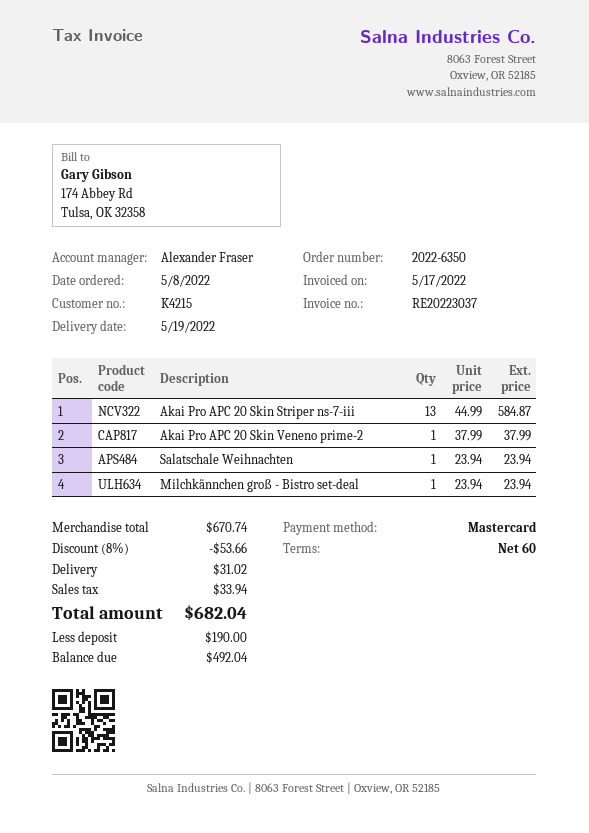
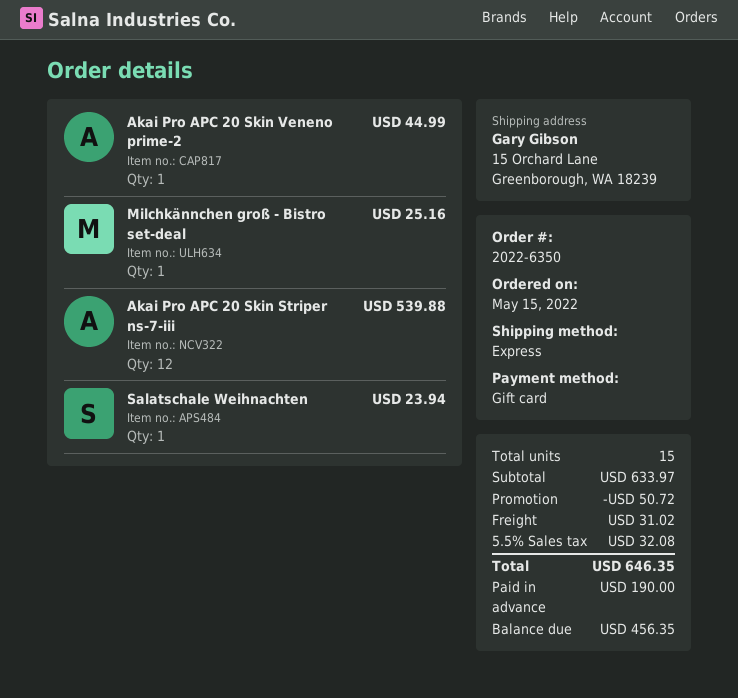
order date: 2022-05-08 -> 2022-05-15
payment method: Mastercard -> gift card
Akai Pro APC 20 Skin Striper ns-7-iii: 13 for 584.87 -> 12 for 539.88
Akai Pro APC 20 Skin Veneno prime-2: 1 for 37.99 -> 1 for 44.99
Milchkännchen groß - Bistro set-deal: 1 for 23.94 -> 1 for 25.16
subtotal: 670.74 -> 633.97
discount: 53.66 -> 50.72
tax: 33.94 -> 32.08
total: 682.04 -> 646.35
balance: 492.04 -> 456.35

